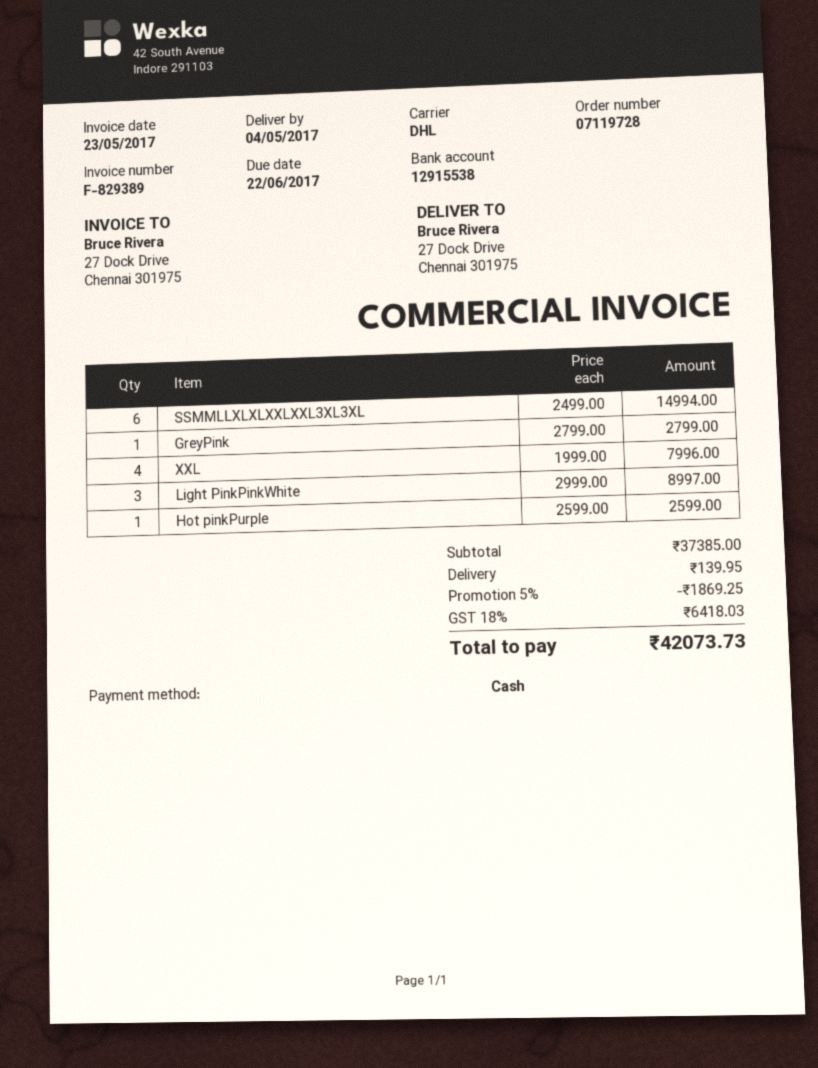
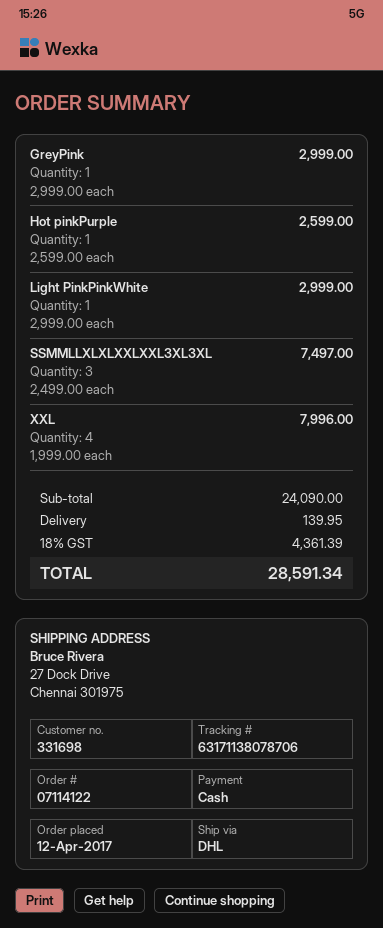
order number: 07119728 -> 07114122
SSMMLLXLXLXXLXXL3XL3XL: 6 x 2499.00 = 14994.00 -> 3 x 2499.00 = 7497.00
GreyPink: 1 x 2799.00 = 2799.00 -> 1 x 2999.00 = 2999.00
Light PinkPinkWhite: 3 x 2999.00 = 8997.00 -> 1 x 2999.00 = 2999.00
subtotal: 37385.00 -> 24090.00
discount: 5% = 1869.25 -> none
tax: 18% = 6418.03 -> 18% = 4361.39
total: 42073.73 -> 28591.34

